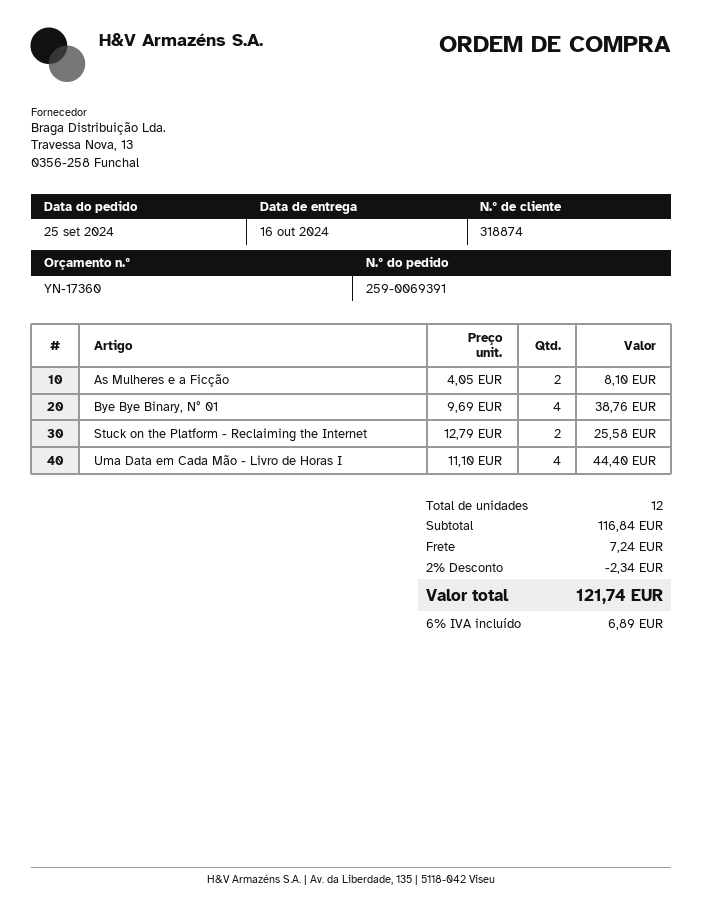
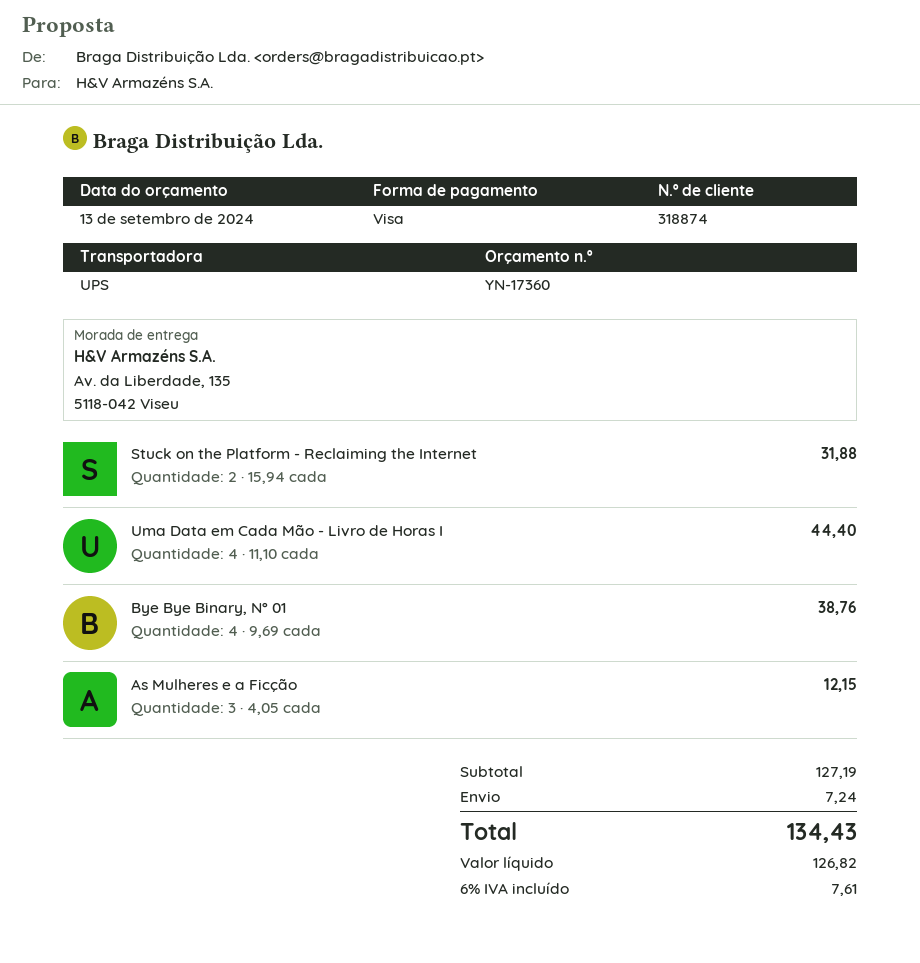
As Mulheres e a Ficção: 2 x 4.05 = 8.10 -> 3 x 4.05 = 12.15
Stuck on the Platform - Reclaiming the Internet: 2 x 12.79 = 25.58 -> 2 x 15.94 = 31.88
subtotal: 116.84 -> 127.19
discount: 2% = 2.34 -> none
tax: 6% = 6.89 -> 6% = 7.61
total: 121.74 -> 134.43

